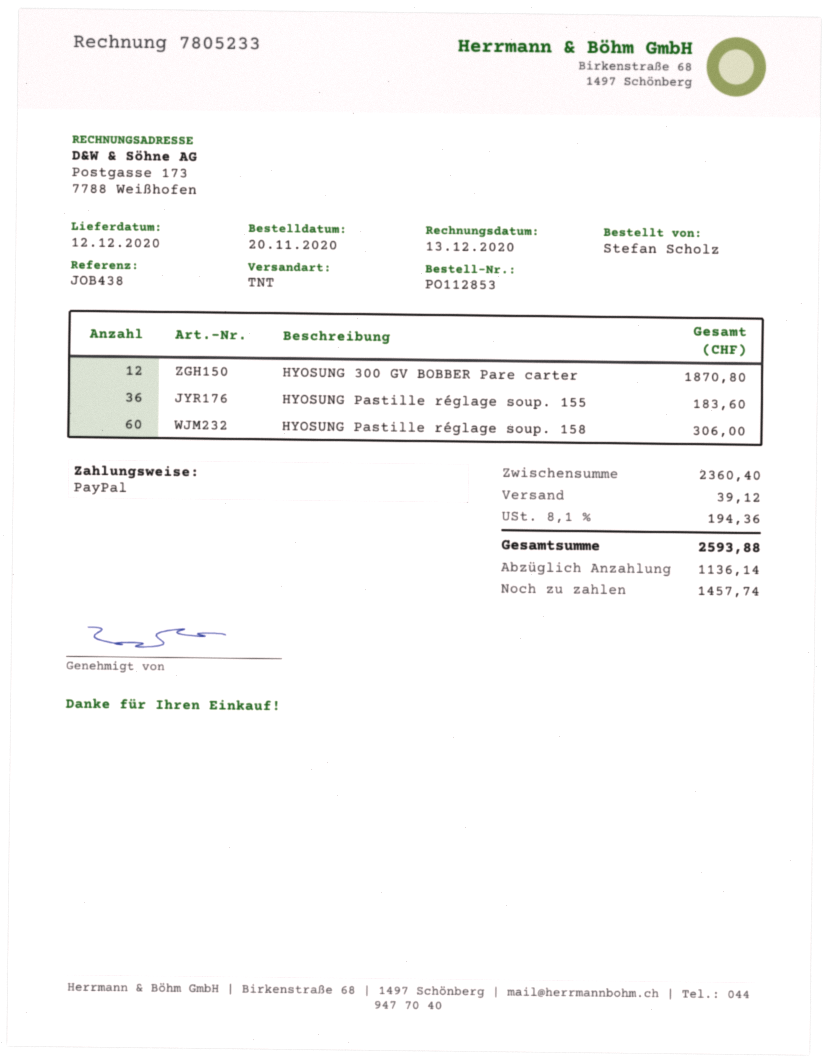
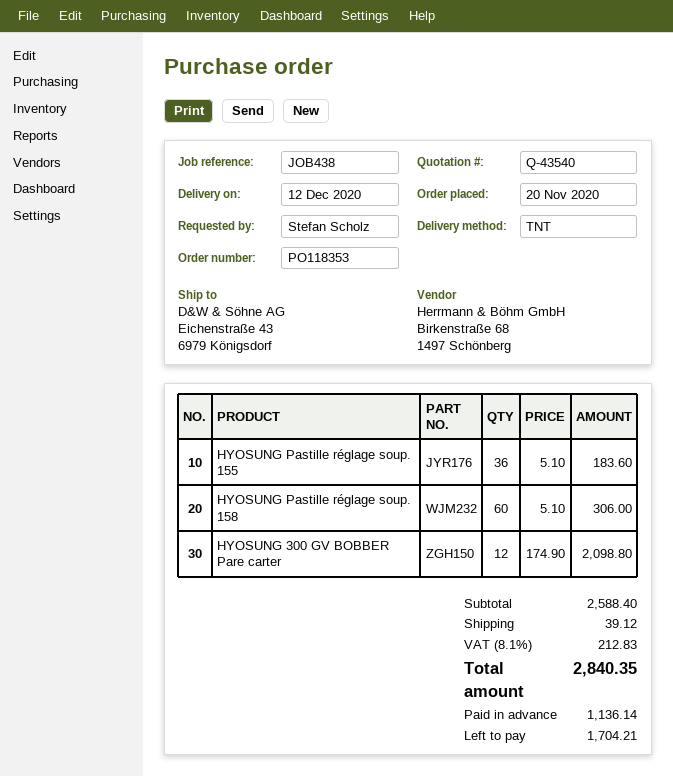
order number: PO112853 -> PO118353
HYOSUNG 300 GV BOBBER Pare carter: 12 for 1870.80 -> 12 for 2098.80
subtotal: 2360.40 -> 2588.40
tax: 8.1% = 194.36 -> 8.1% = 212.83
total: 2593.88 -> 2840.35
balance: 1457.74 -> 1704.21

